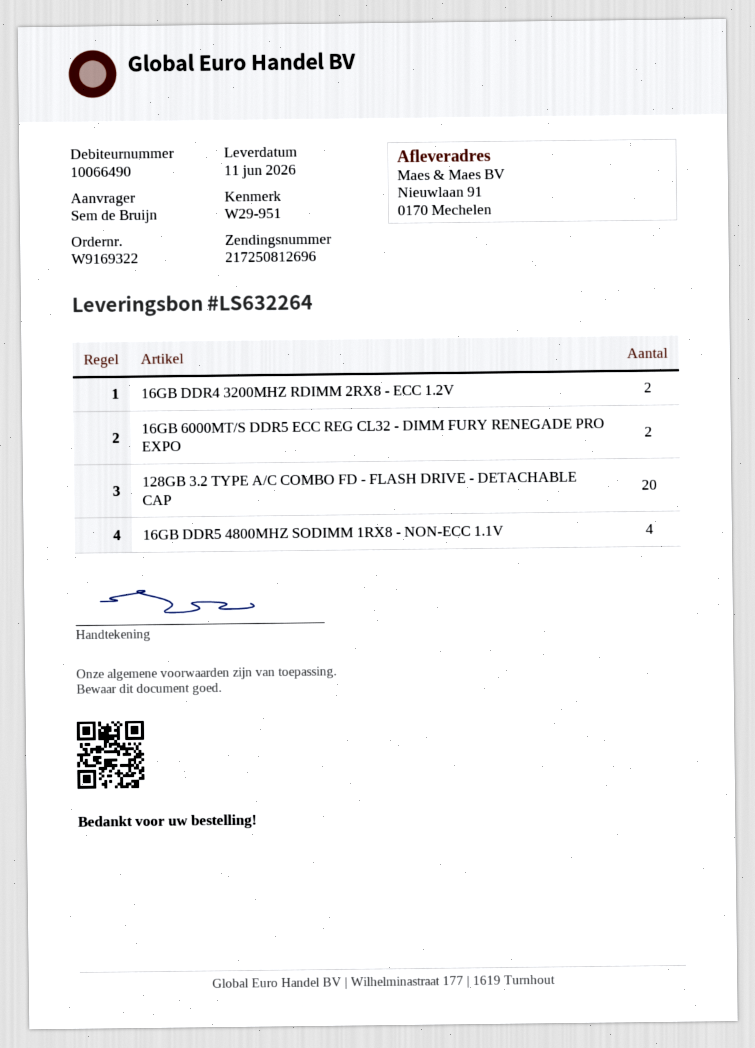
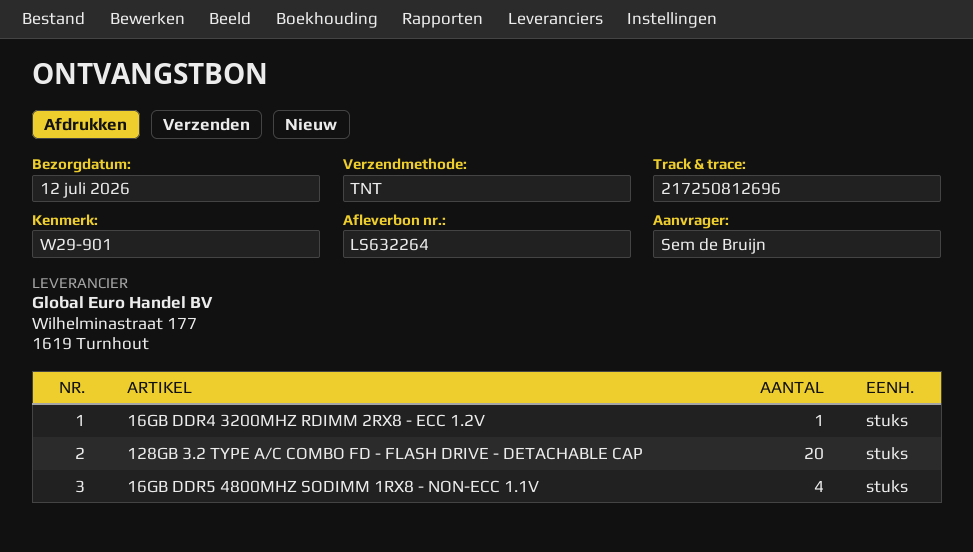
delivery date: 2026-06-11 -> 2026-07-12
reference: W29-951 -> W29-901
16GB DDR4 3200MHZ RDIMM 2RX8 - ECC 1.2V: 2 -> 1
16GB 6000MT/S DDR5 ECC REG CL32 - DIMM FURY RENEGADE PRO EXPO: 2 -> none

